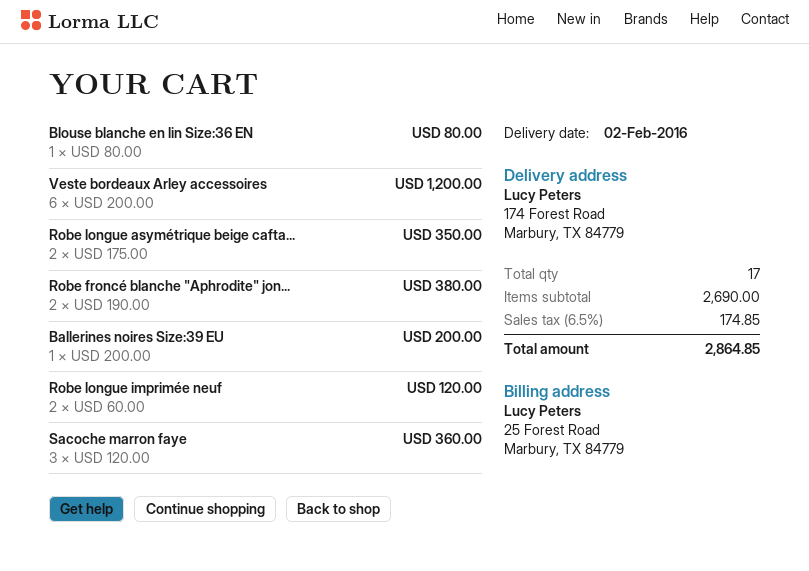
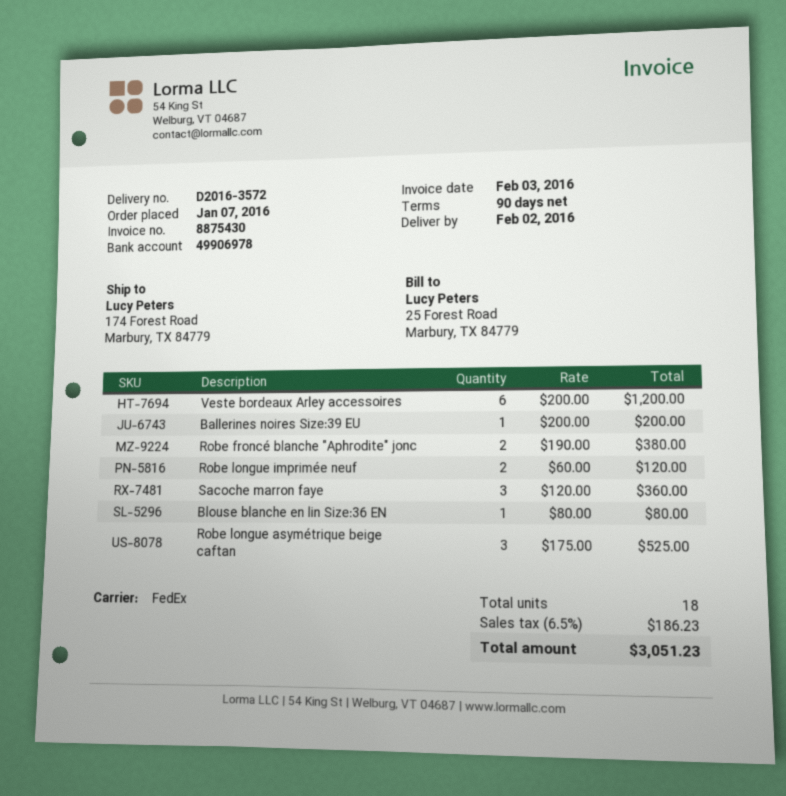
Robe longue asymétrique beige cafta...: 2 x 175.00 = 350.00 -> 3 x 175.00 = 525.00
total quantity: 17 -> 18
tax: 6.5% = 174.85 -> 6.5% = 186.23
total: 2864.85 -> 3051.23

